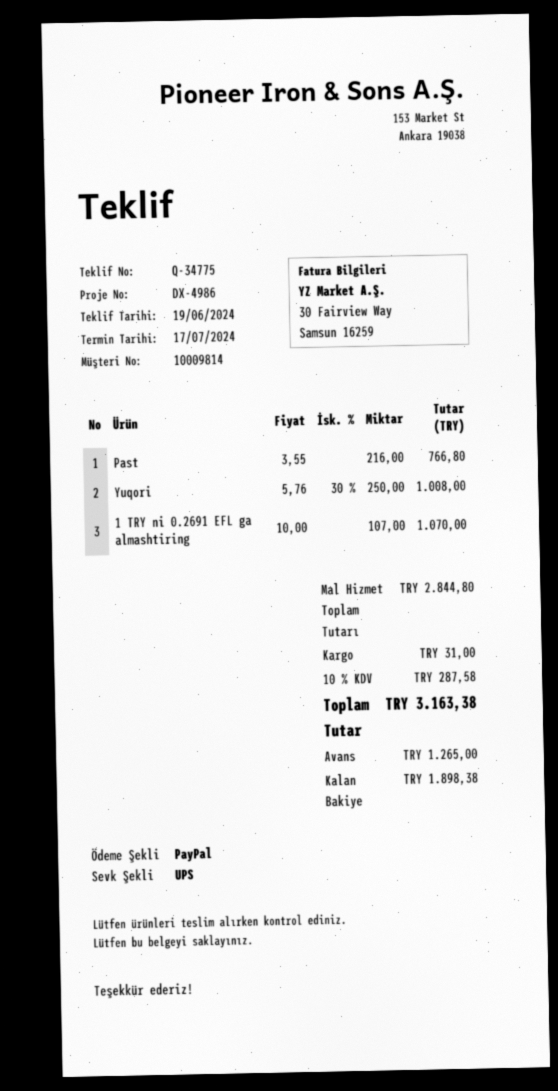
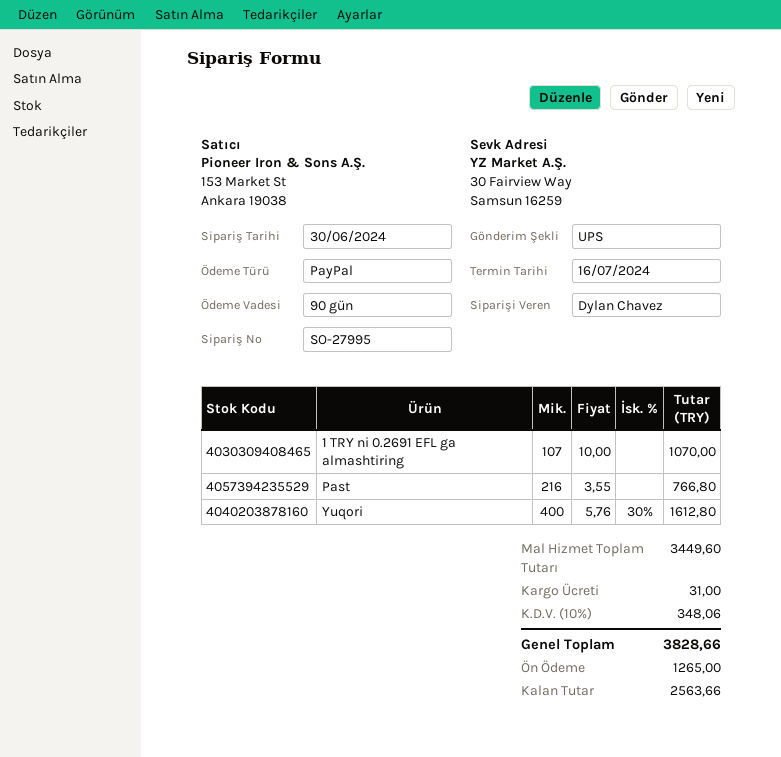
delivery date: 2024-07-17 -> 2024-07-16
Yuqori: 250 x 5.76 - 30% = 1008.00 -> 400 x 5.76 - 30% = 1612.80
subtotal: 2844.80 -> 3449.60
tax: 10% = 287.58 -> 10% = 348.06
total: 3163.38 -> 3828.66
balance: 1898.38 -> 2563.66

